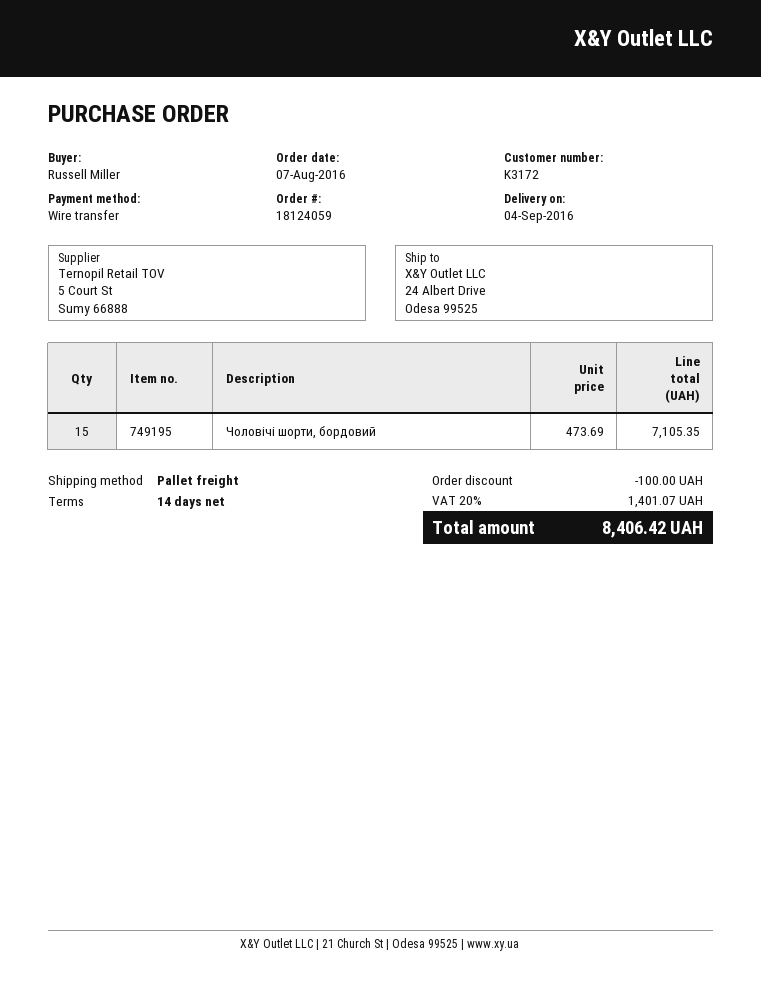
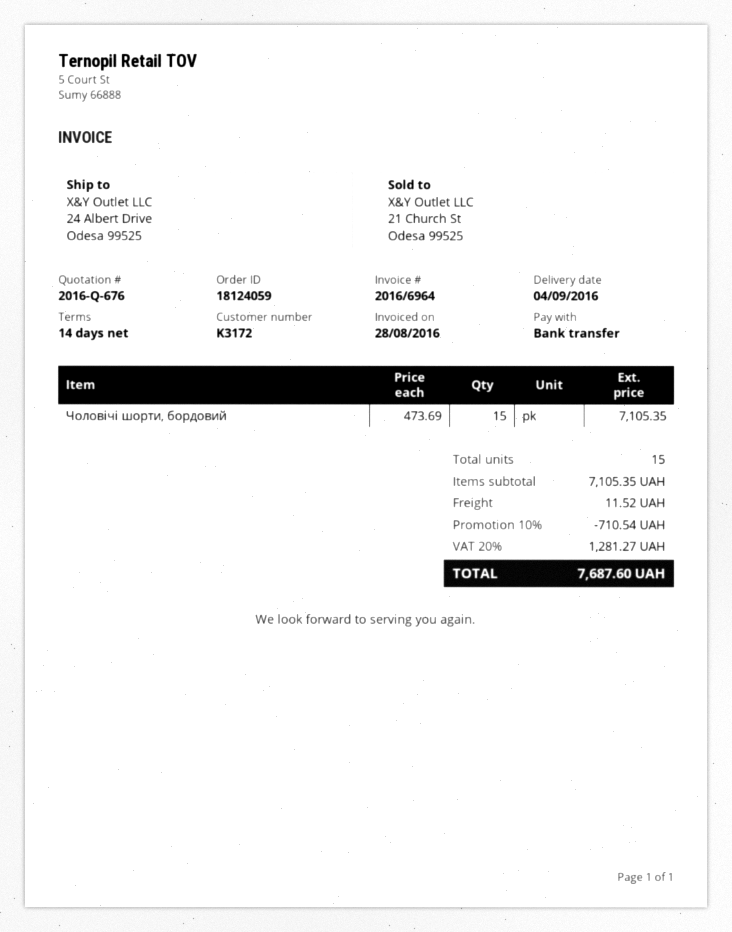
discount: 100.00 -> 710.54
shipping: none -> 11.52
tax: 20% = 1401.07 -> 20% = 1281.27
total: 8406.42 -> 7687.60

